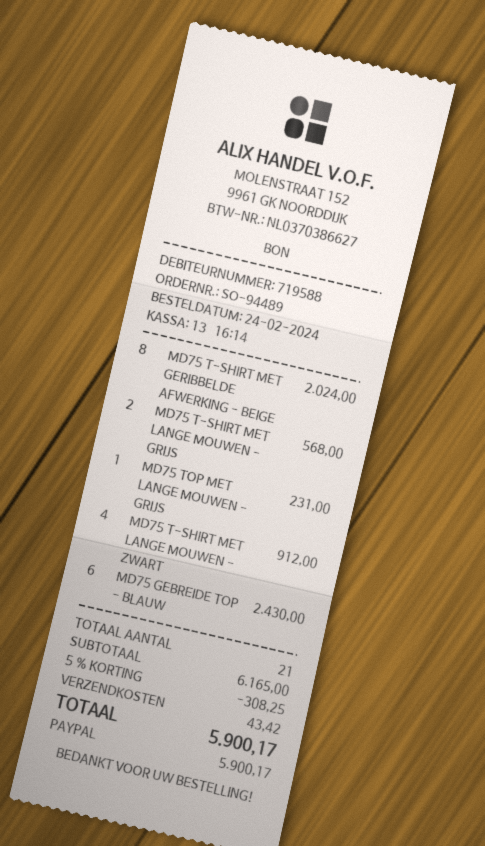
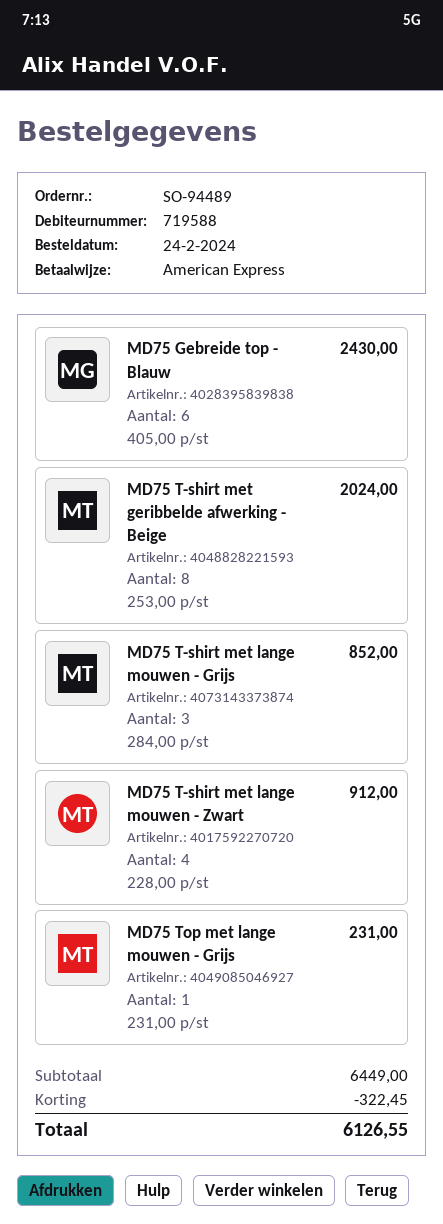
payment method: PayPal -> American Express
MD75 T-SHIRT MET LANGE MOUWEN - GRIJS: 2 for 568.00 -> 3 for 852.00
subtotal: 6165.00 -> 6449.00
discount: 308.25 -> 322.45
shipping: 43.42 -> none
total: 5900.17 -> 6126.55

